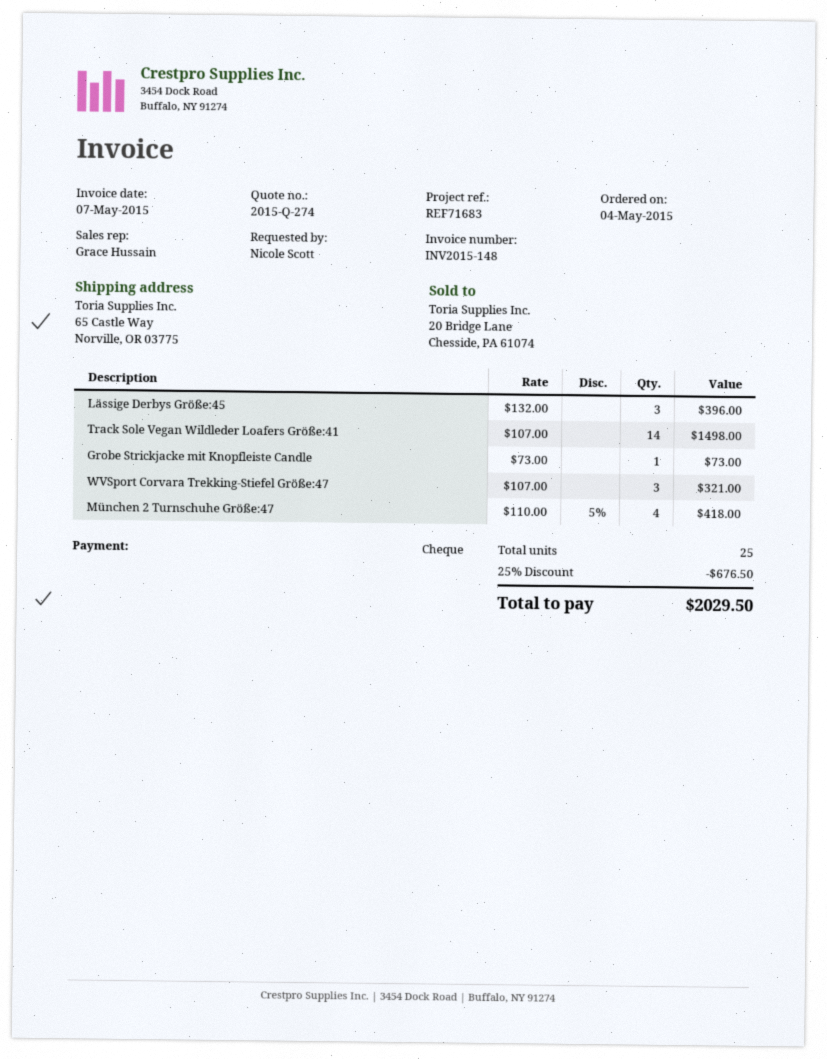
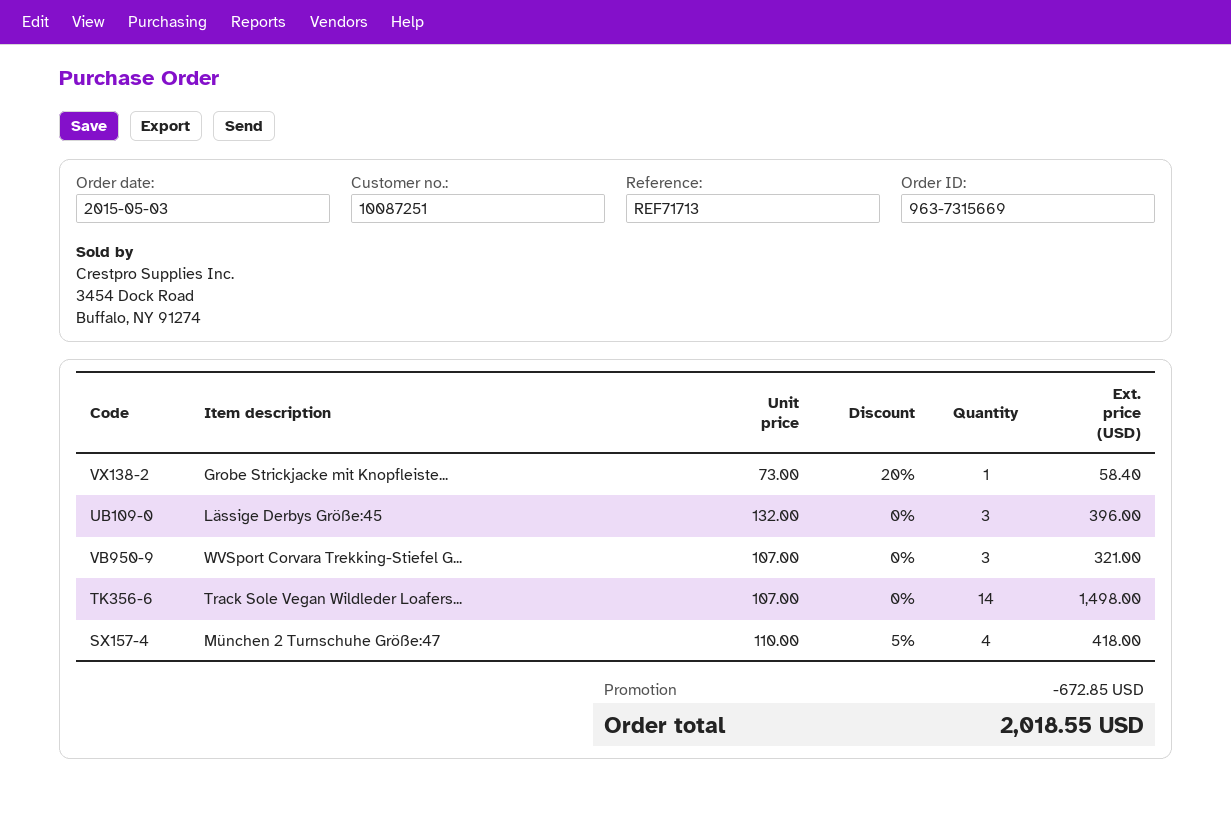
order date: 2015-05-04 -> 2015-05-03
reference: REF71683 -> REF71713
Grobe Strickjacke mit Knopfleiste Candle: 1 x 73.00 = 73.00 -> 1 x 73.00 - 20% = 58.40
discount: 676.50 -> 672.85
total: 2029.50 -> 2018.55

